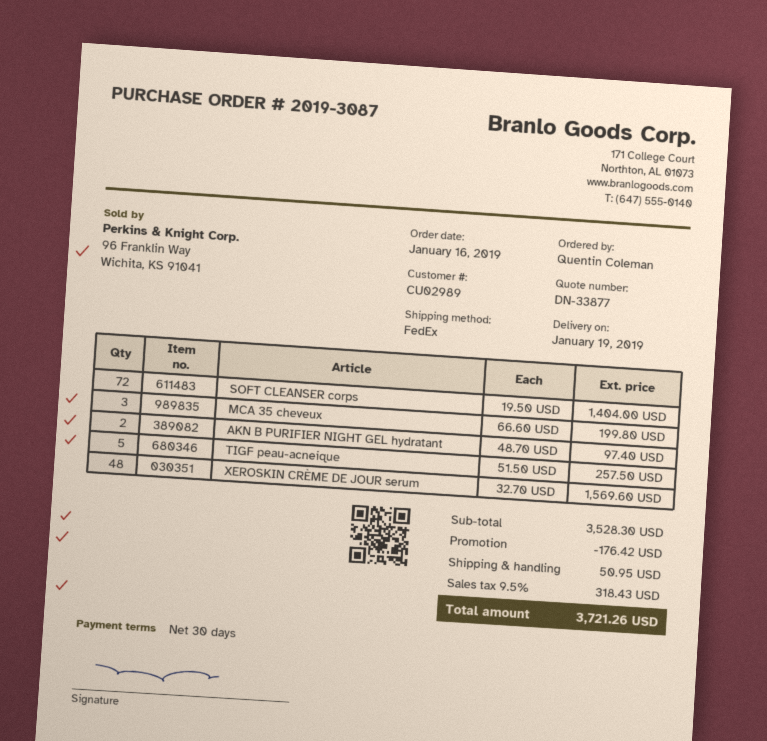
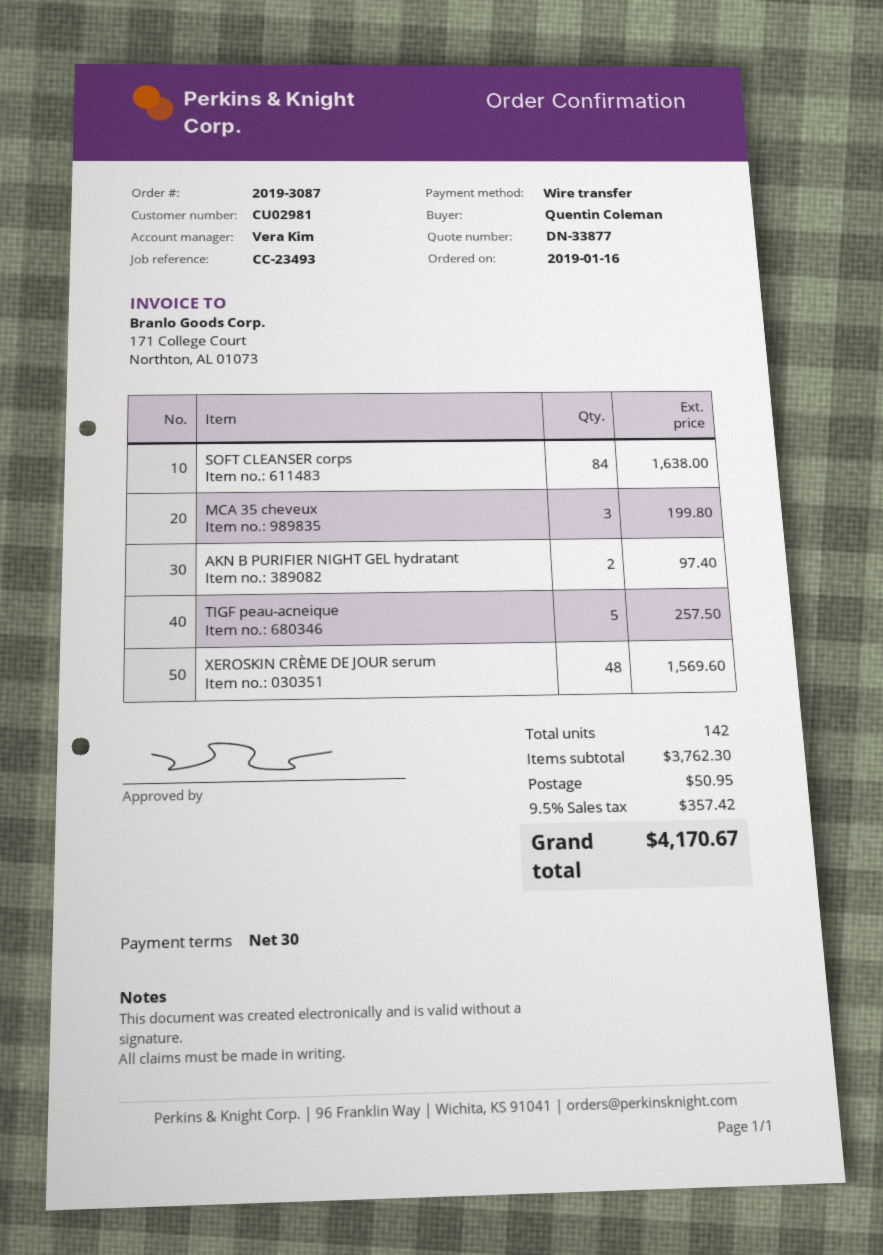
customer number: CU02989 -> CU02981
SOFT CLEANSER corps: 72 for 1404.00 -> 84 for 1638.00
subtotal: 3528.30 -> 3762.30
discount: 176.42 -> none
tax: 9.5% = 318.43 -> 9.5% = 357.42
total: 3721.26 -> 4170.67

